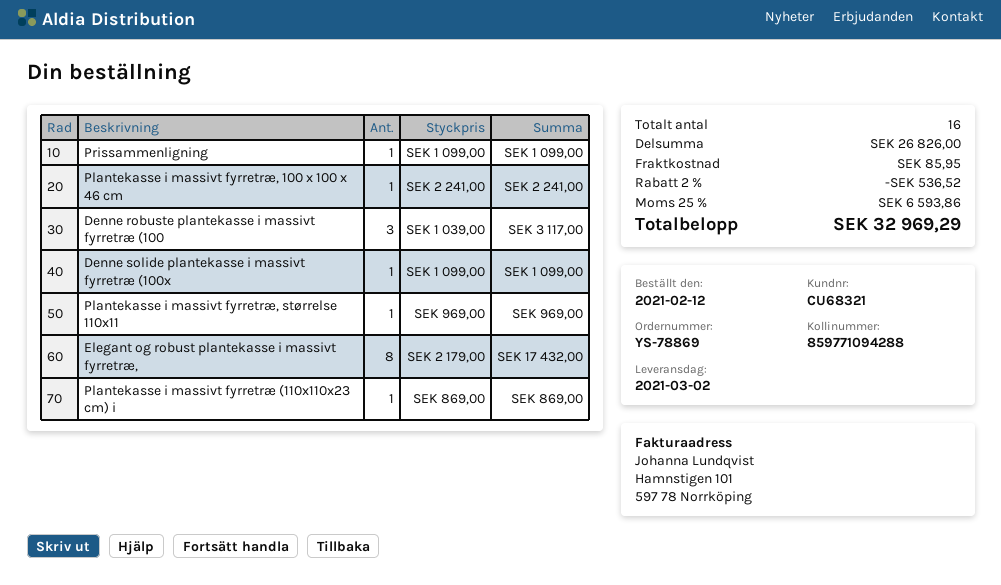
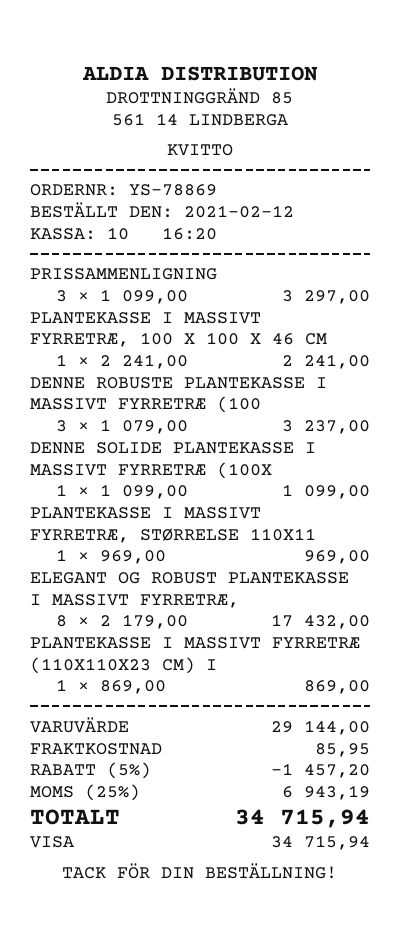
Prissammenligning: 1 x 1099.00 = 1099.00 -> 3 x 1099.00 = 3297.00
Denne robuste plantekasse i massivt fyrretræ (100: 3 x 1039.00 = 3117.00 -> 3 x 1079.00 = 3237.00
subtotal: 26826.00 -> 29144.00
discount: 2% = 536.52 -> 5% = 1457.20
tax: 25% = 6593.86 -> 25% = 6943.19
total: 32969.29 -> 34715.94

